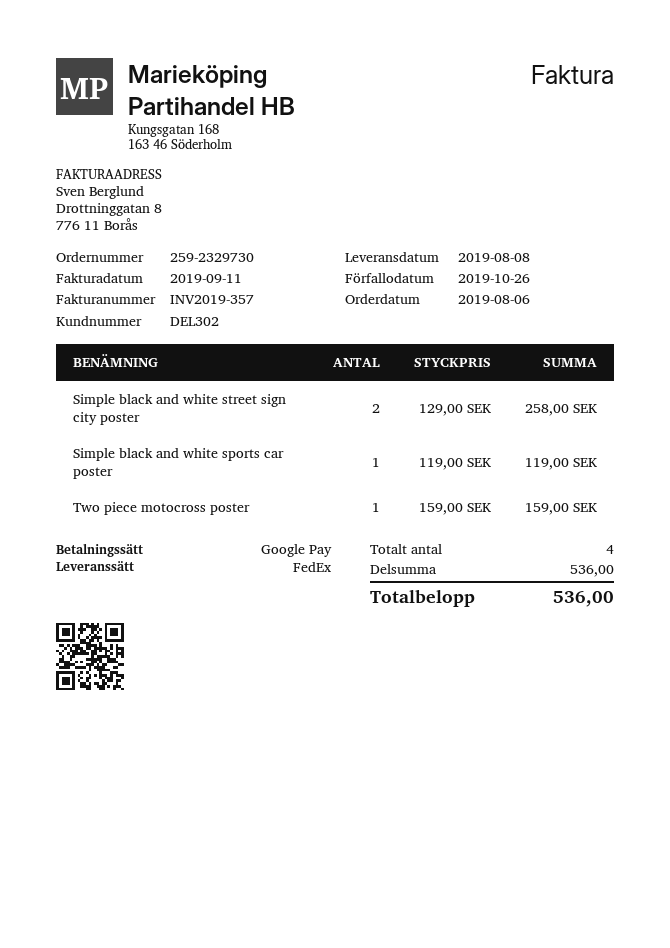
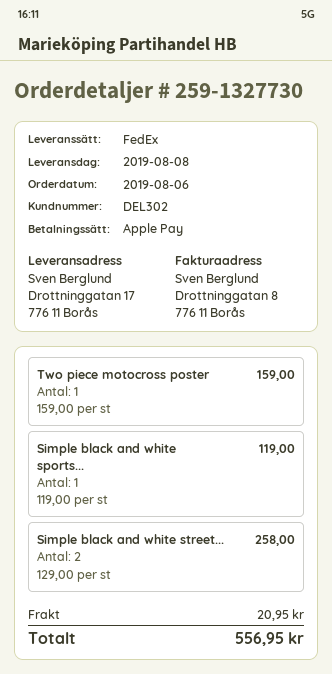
order number: 259-2329730 -> 259-1327730
payment method: Google Pay -> Apple Pay
shipping: none -> 20.95
total: 536.00 -> 556.95

